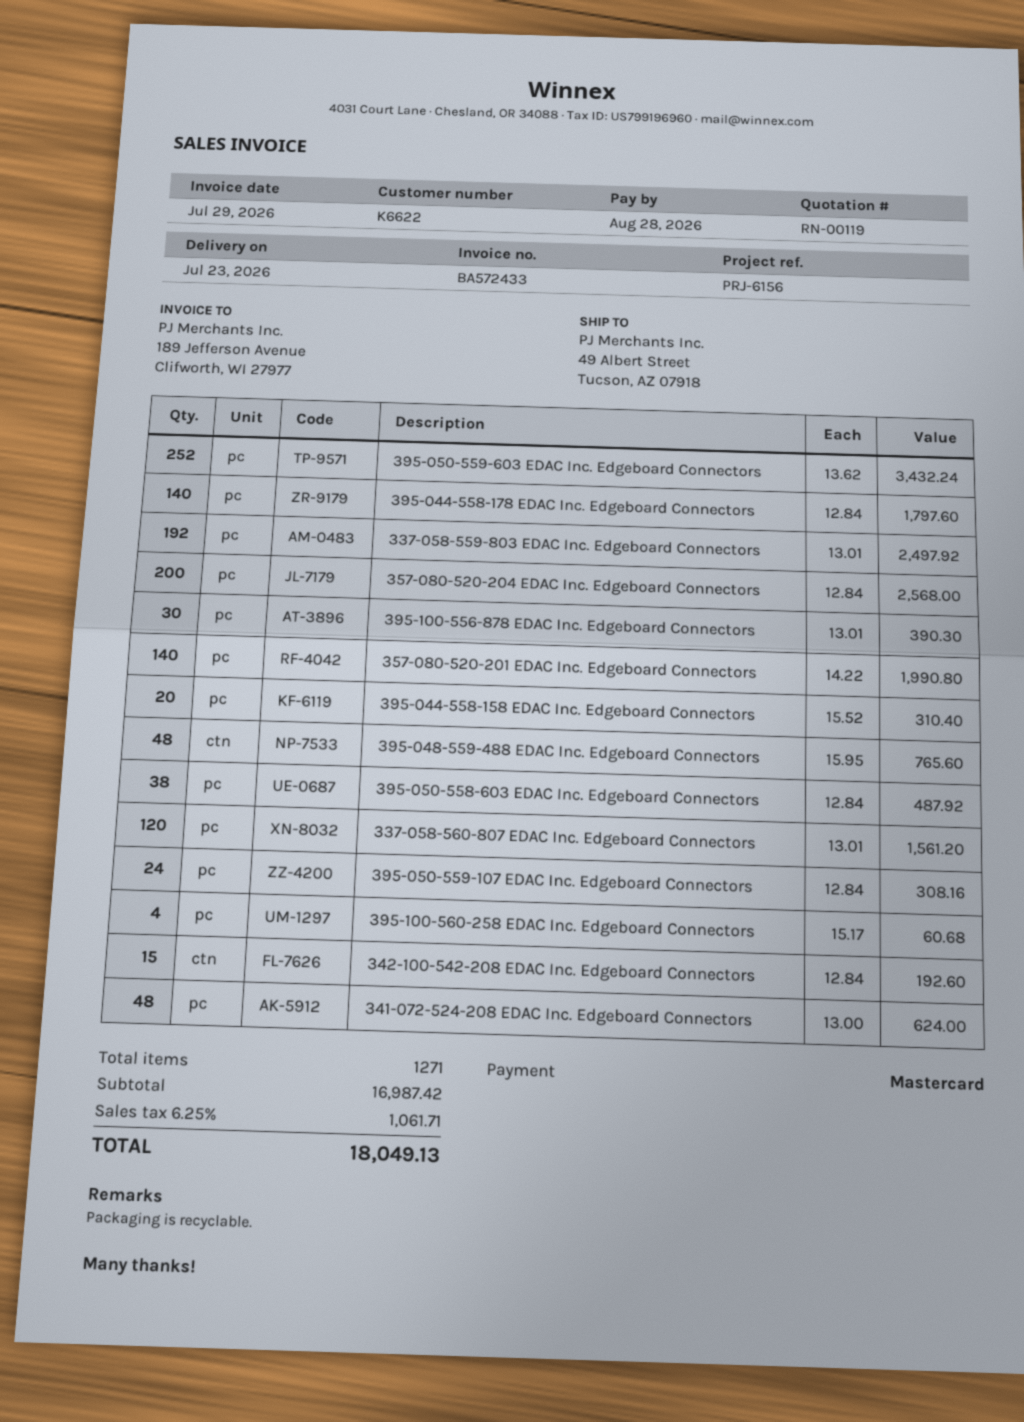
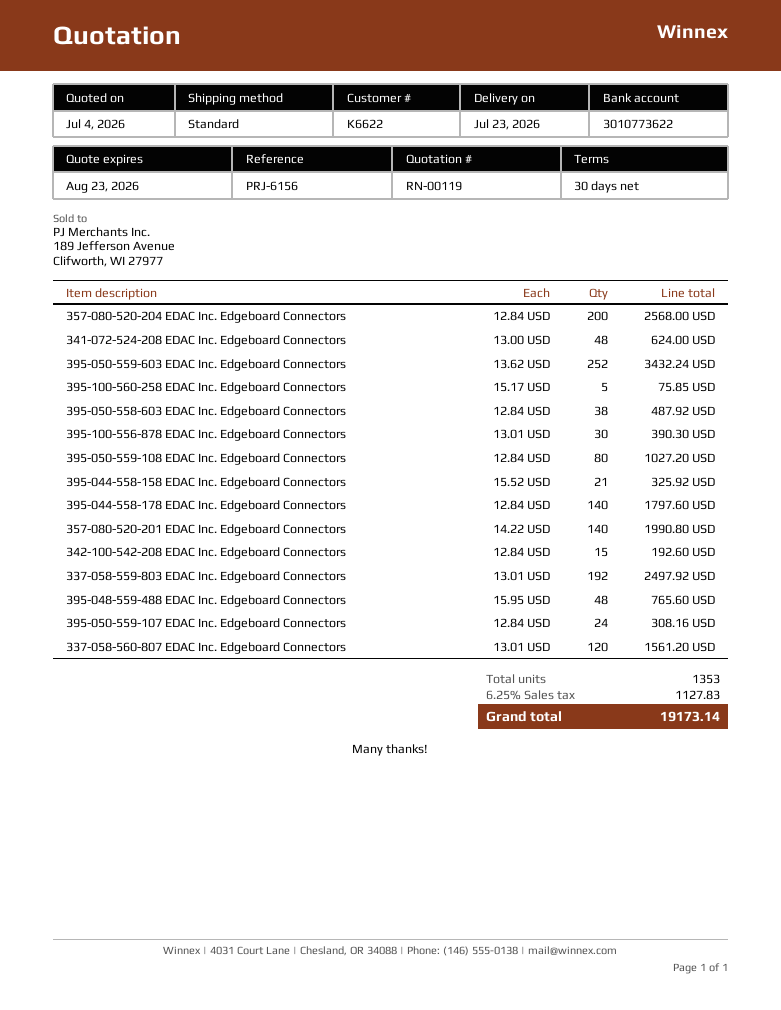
395-044-558-158 EDAC Inc. Edgeboard Connectors: 20 x 15.52 = 310.40 -> 21 x 15.52 = 325.92
395-100-560-258 EDAC Inc. Edgeboard Connectors: 4 x 15.17 = 60.68 -> 5 x 15.17 = 75.85
395-050-559-108 EDAC Inc. Edgeboard Connectors: none -> 80 x 12.84 = 1027.20
total quantity: 1271 -> 1353
tax: 6.25% = 1061.71 -> 6.25% = 1127.83
total: 18049.13 -> 19173.14

